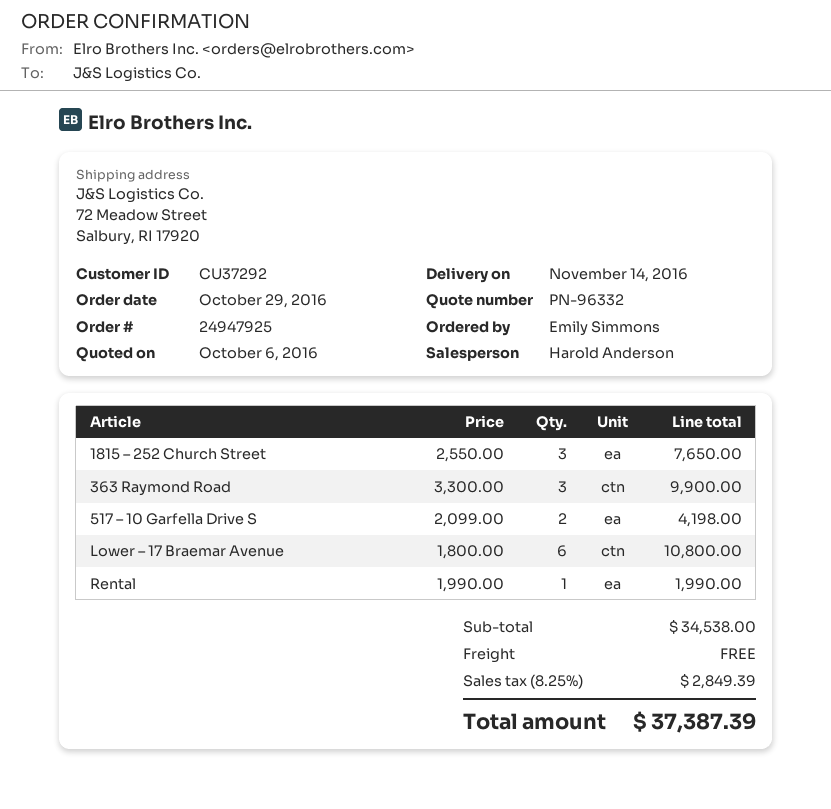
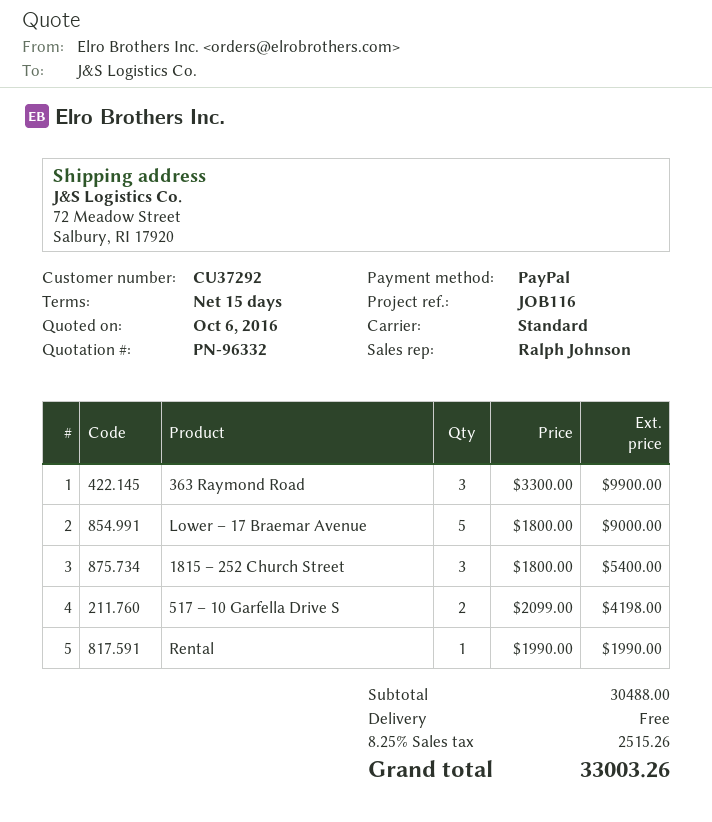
sales rep: Harold Anderson -> Ralph Johnson
1815 – 252 Church Street: 3 x 2550.00 = 7650.00 -> 3 x 1800.00 = 5400.00
Lower – 17 Braemar Avenue: 6 x 1800.00 = 10800.00 -> 5 x 1800.00 = 9000.00
subtotal: 34538.00 -> 30488.00
tax: 8.25% = 2849.39 -> 8.25% = 2515.26
total: 37387.39 -> 33003.26

